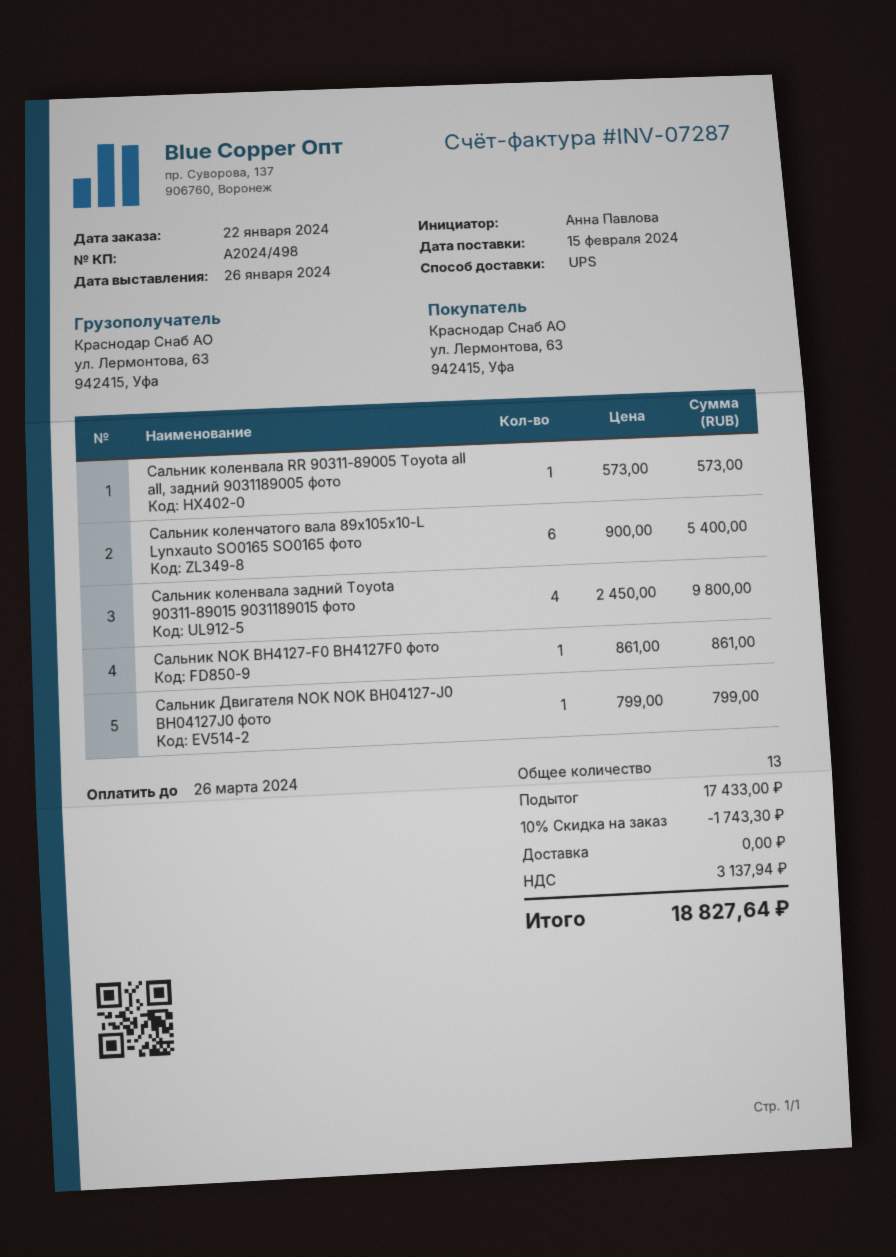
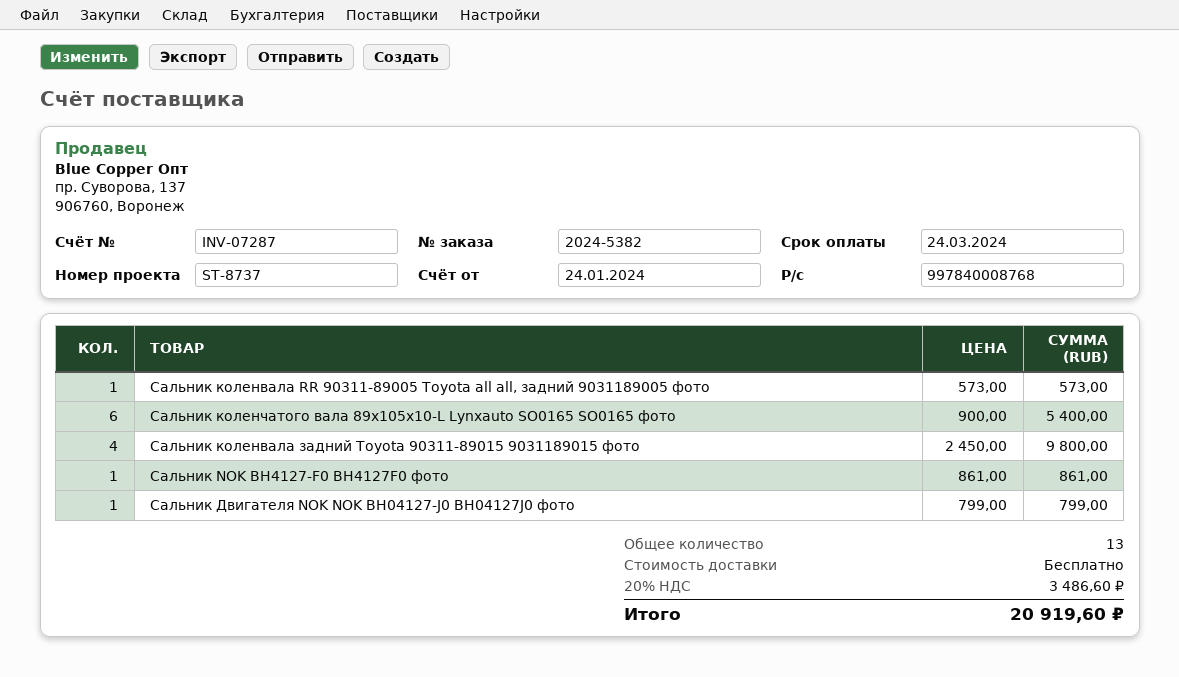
invoice date: 2024-01-26 -> 2024-01-24
due date: 2024-03-26 -> 2024-03-24
discount: 10% = 1743.30 -> none
tax: 3137.94 -> 3486.60
total: 18827.64 -> 20919.60

